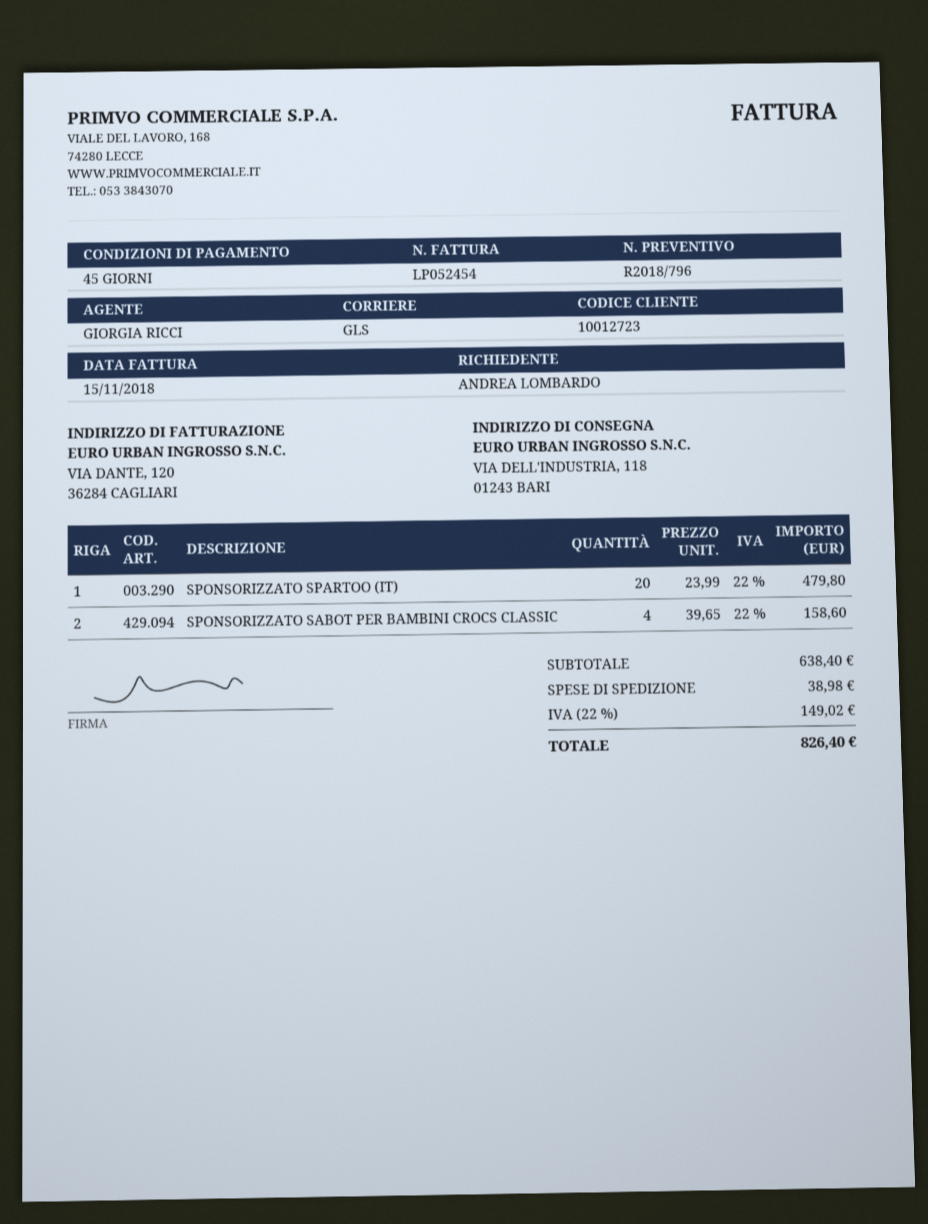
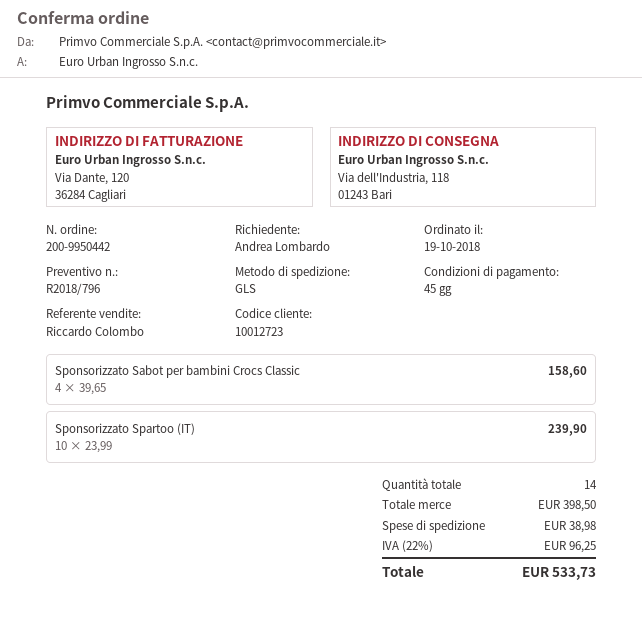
sales rep: GIORGIA RICCI -> Riccardo Colombo
SPONSORIZZATO SPARTOO (IT): 20 x 23.99 = 479.80 -> 10 x 23.99 = 239.90
subtotal: 638.40 -> 398.50
tax: 22% = 149.02 -> 22% = 96.25
total: 826.40 -> 533.73

